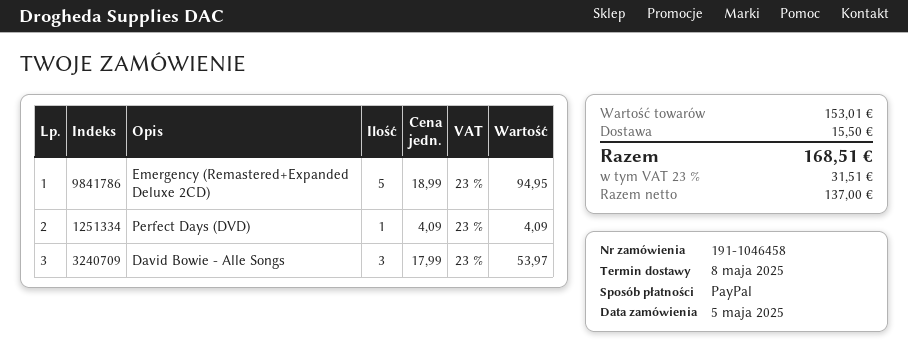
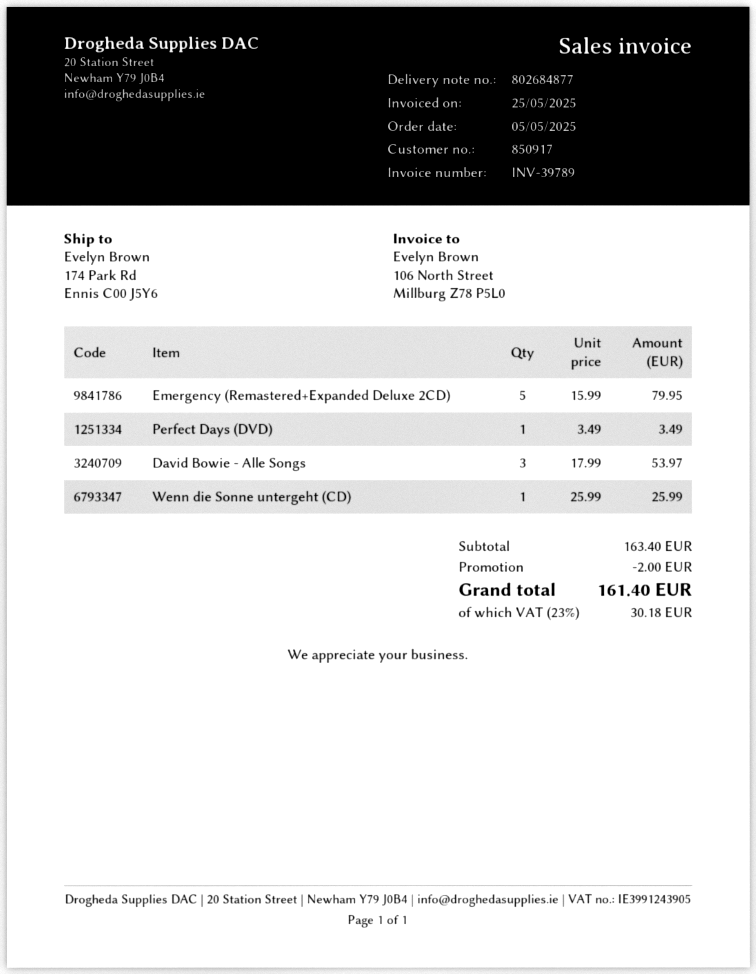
Emergency (Remastered+Expanded Deluxe 2CD): 5 x 18.99 = 94.95 -> 5 x 15.99 = 79.95
Perfect Days (DVD): 1 x 4.09 = 4.09 -> 1 x 3.49 = 3.49
Wenn die Sonne untergeht (CD): none -> 1 x 25.99 = 25.99
subtotal: 153.01 -> 163.40
discount: none -> 2.00
shipping: 15.50 -> none
tax: 23% = 31.51 -> 23% = 30.18
total: 168.51 -> 161.40

